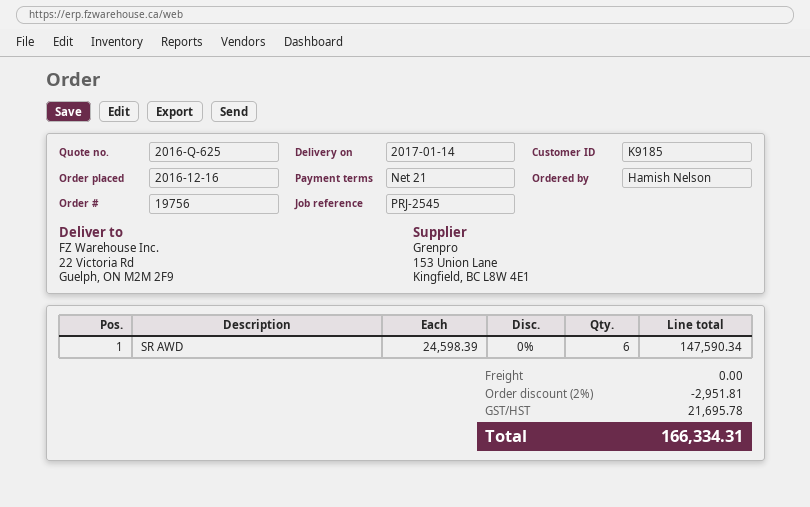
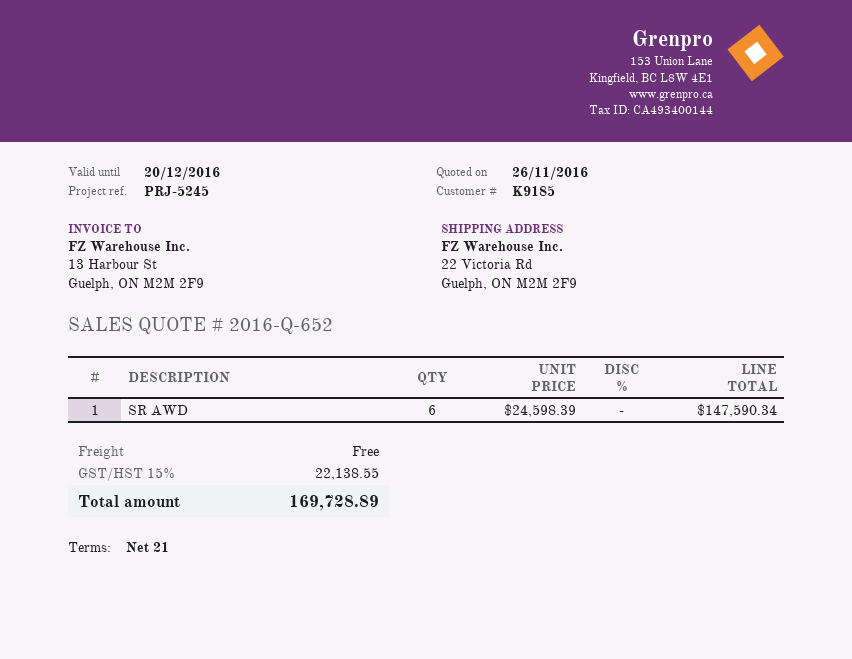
quote number: 2016-Q-625 -> 2016-Q-652
reference: PRJ-2545 -> PRJ-5245
discount: 2% = 2951.81 -> none
tax: 21695.78 -> 22138.55
total: 166334.31 -> 169728.89

